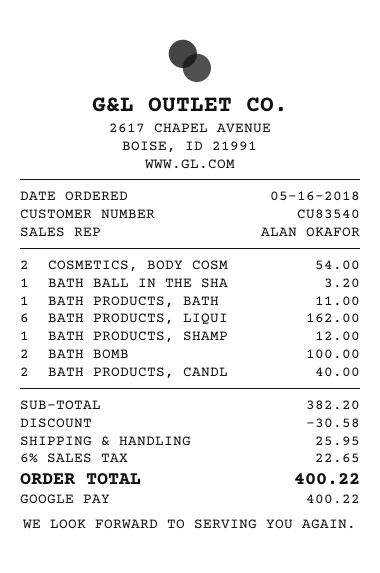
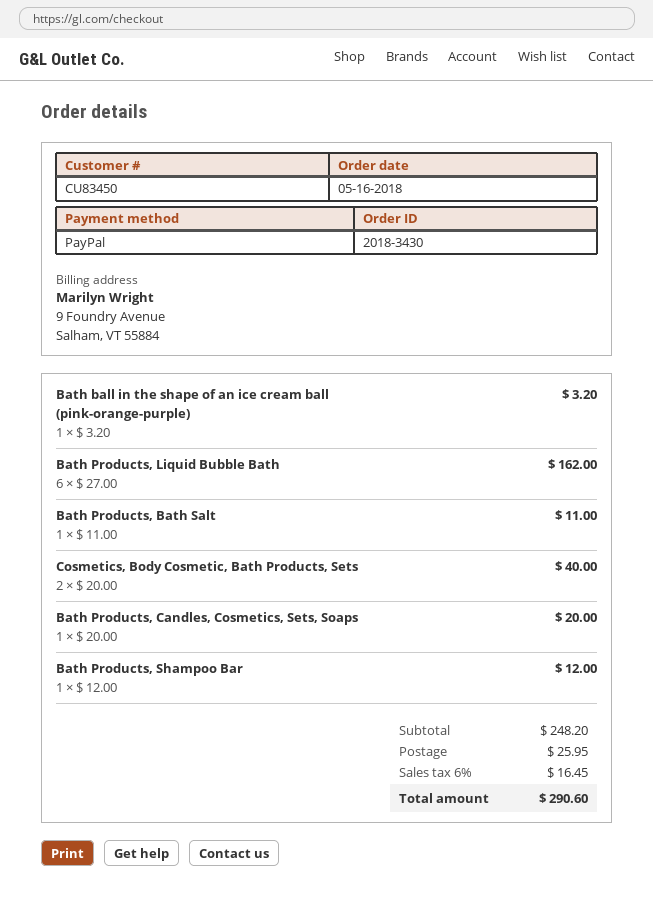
customer number: CU83540 -> CU83450
payment method: Google Pay -> PayPal
COSMETICS, BODY COSM: 2 for 54.00 -> 2 for 40.00
BATH BOMB: 2 for 100.00 -> none
BATH PRODUCTS, CANDL: 2 for 40.00 -> 1 for 20.00
subtotal: 382.20 -> 248.20
discount: 30.58 -> none
tax: 6% = 22.65 -> 6% = 16.45
total: 400.22 -> 290.60

